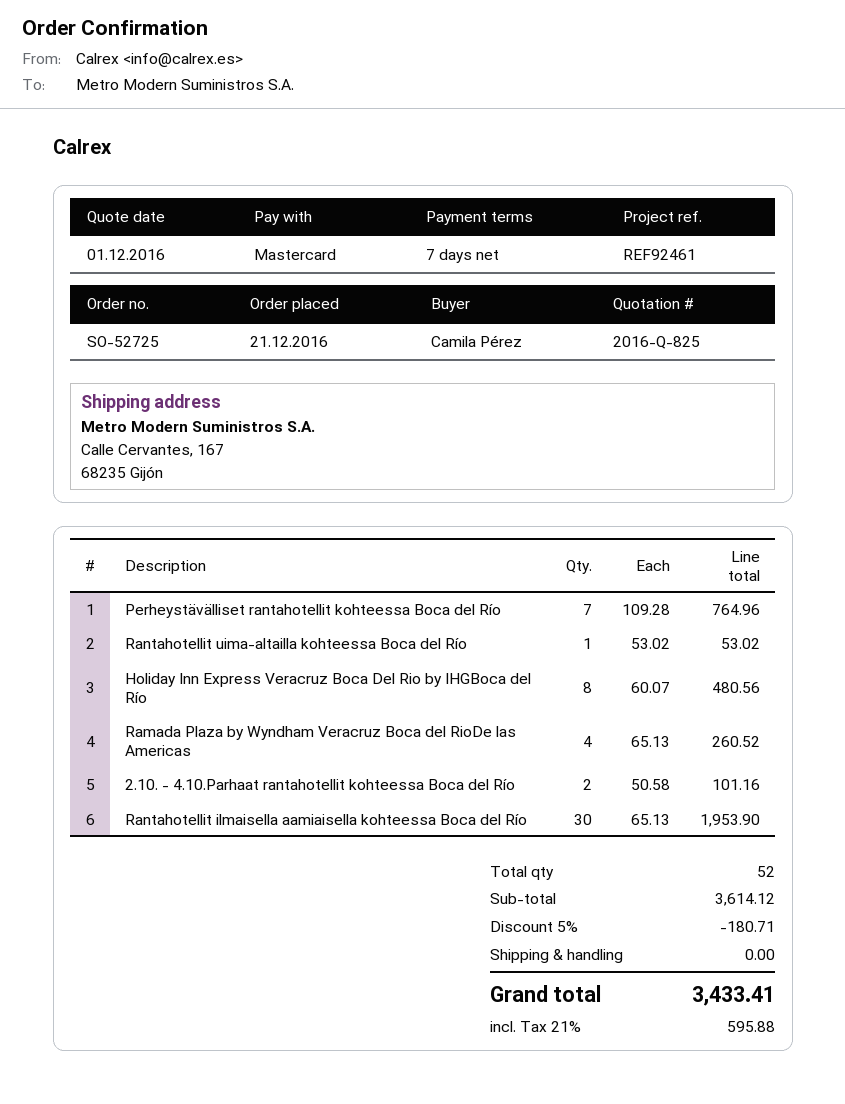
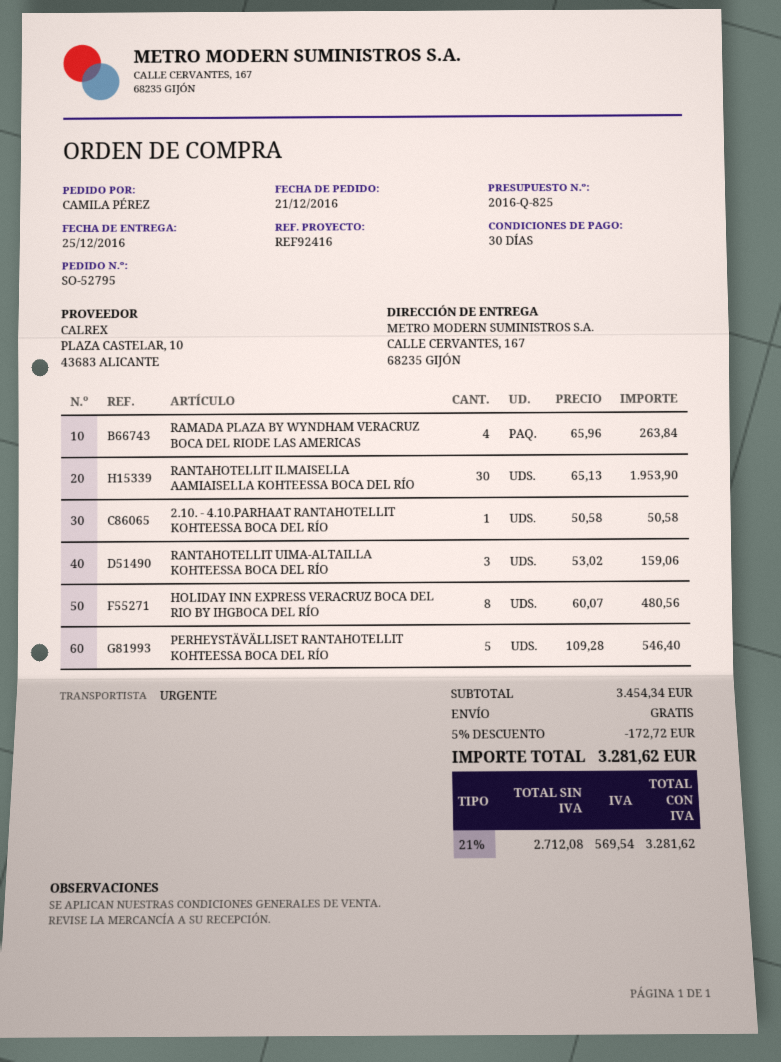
order number: SO-52725 -> SO-52795
payment terms: 7 days -> 30 days
reference: REF92461 -> REF92416
Perheystävälliset rantahotellit kohteessa Boca del Río: 7 x 109.28 = 764.96 -> 5 x 109.28 = 546.40
Rantahotellit uima-altailla kohteessa Boca del Río: 1 x 53.02 = 53.02 -> 3 x 53.02 = 159.06
Ramada Plaza by Wyndham Veracruz Boca del RioDe las Americas: 4 x 65.13 = 260.52 -> 4 x 65.96 = 263.84
2.10. - 4.10.Parhaat rantahotellit kohteessa Boca del Río: 2 x 50.58 = 101.16 -> 1 x 50.58 = 50.58
subtotal: 3614.12 -> 3454.34
discount: 5% = 180.71 -> 5% = 172.72
tax: 21% = 595.88 -> 21% = 569.54
total: 3433.41 -> 3281.62

